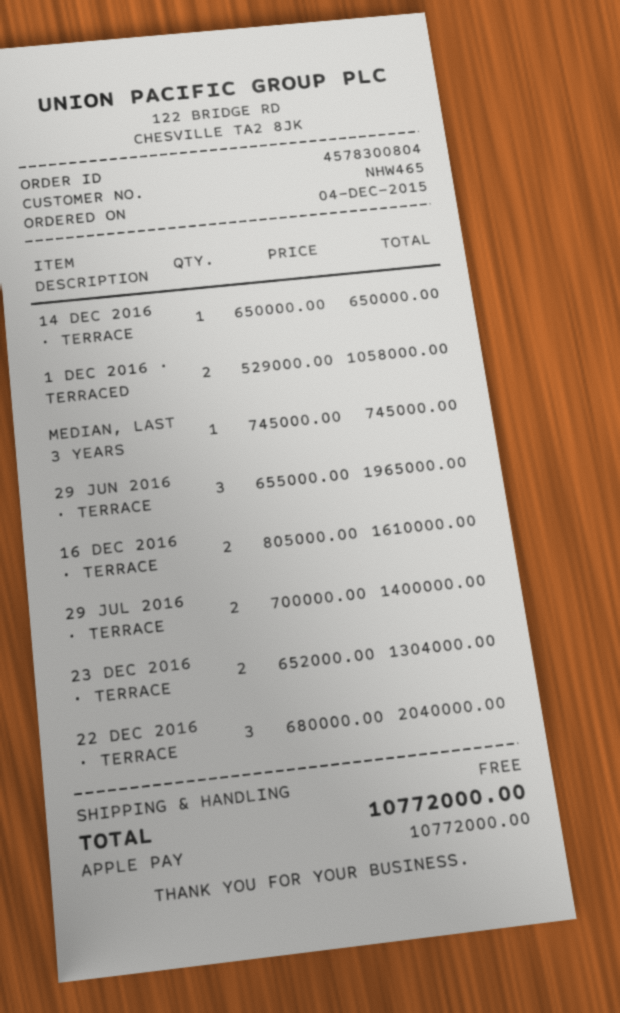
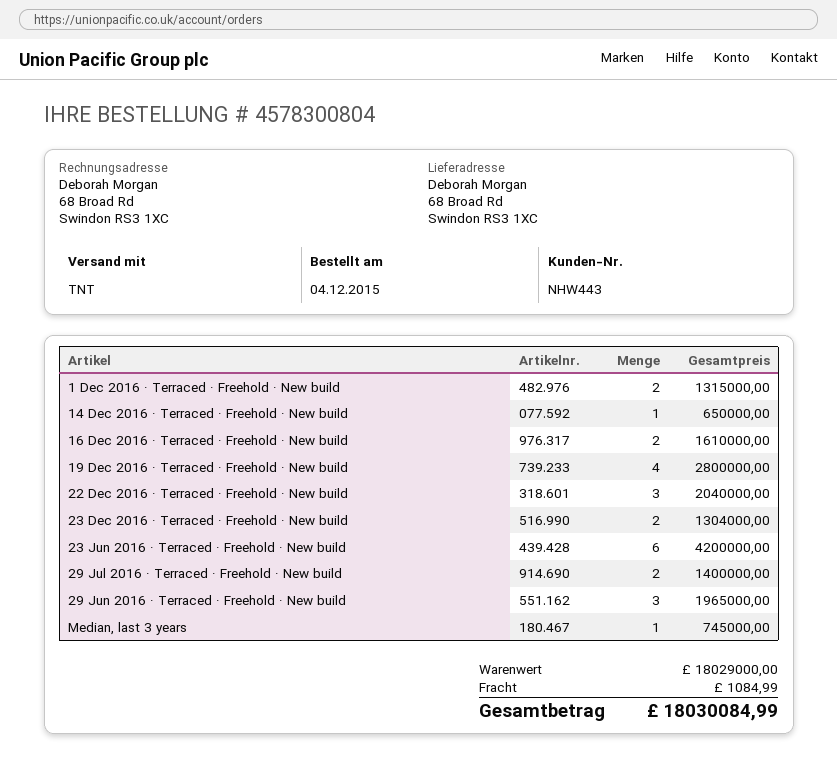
customer number: NHW465 -> NHW443
1 DEC 2016 · TERRACED: 2 for 1058000.00 -> 2 for 1315000.00
19 Dec 2016 · Terraced · Freehold · New build: none -> 4 for 2800000.00
23 Jun 2016 · Terraced · Freehold · New build: none -> 6 for 4200000.00
shipping: 0.00 -> 1084.99
total: 10772000.00 -> 18030084.99

